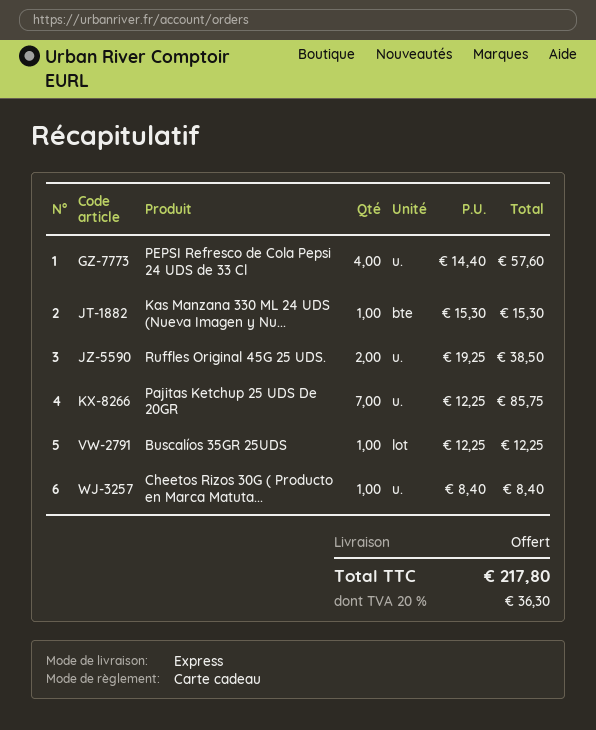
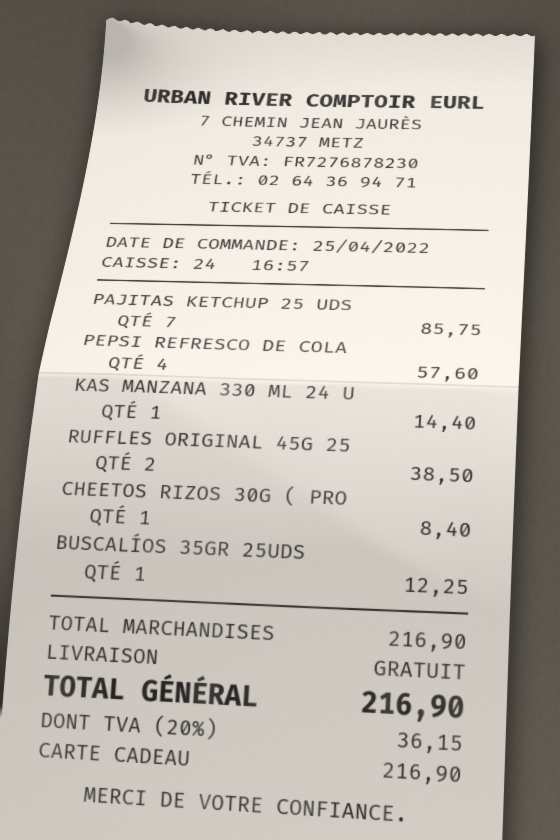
Kas Manzana 330 ML 24 UDS (Nueva Imagen y Nu...: 1 for 15.30 -> 1 for 14.40
tax: 20% = 36.30 -> 20% = 36.15
total: 217.80 -> 216.90

